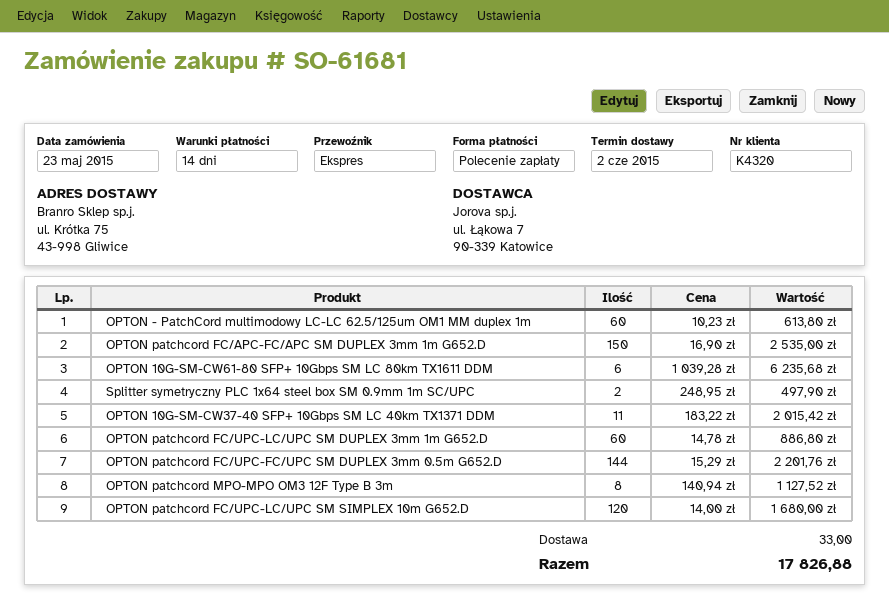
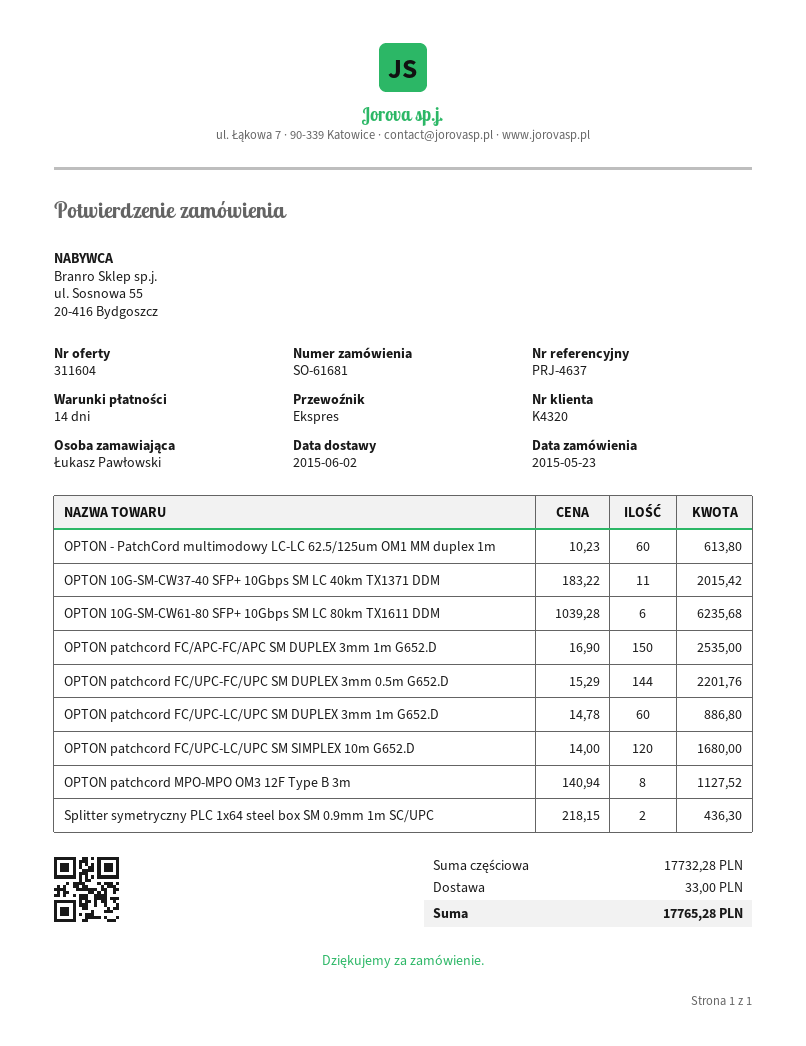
Splitter symetryczny PLC 1x64 steel box SM 0.9mm 1m SC/UPC: 2 x 248.95 = 497.90 -> 2 x 218.15 = 436.30
total: 17826.88 -> 17765.28

